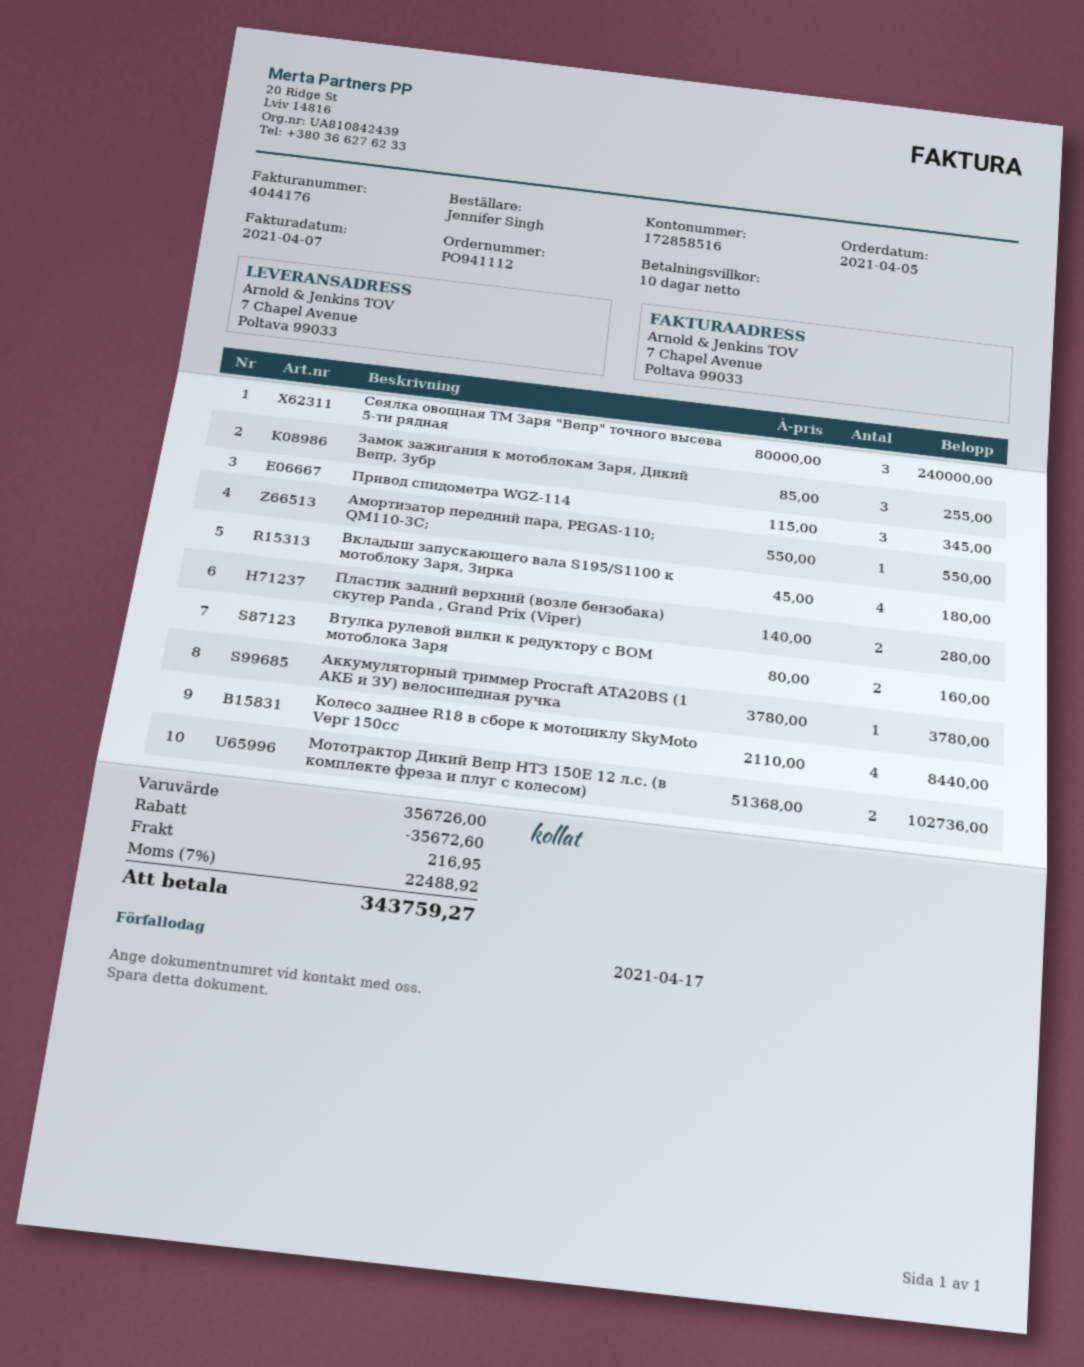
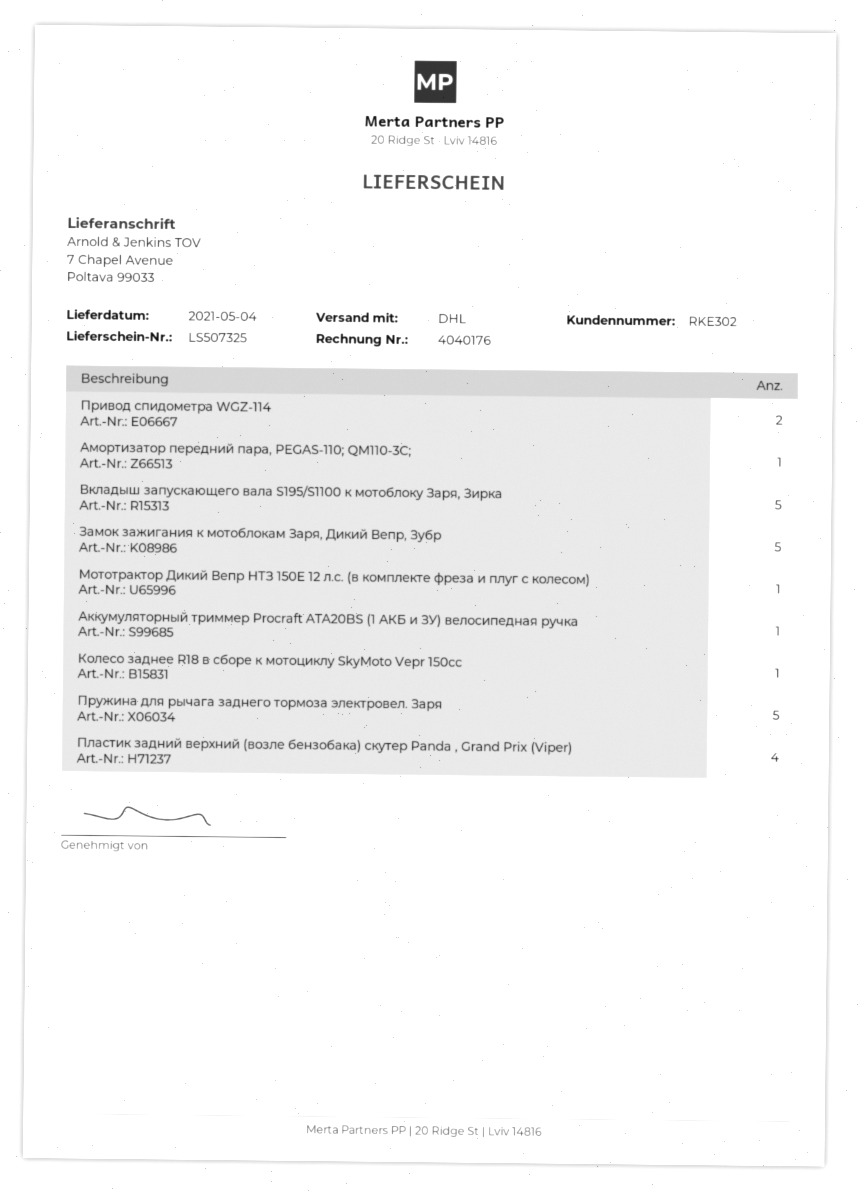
invoice number: 4044176 -> 4040176
Сеялка овощная ТМ Заря "Вепр" точного высева 5-ти рядная: 3 -> none
Замок зажигания к мотоблокам Заря, Дикий Вепр, Зубр: 3 -> 5
Привод спидометра WGZ-114: 3 -> 2
Вкладыш запускающего вала S195/S1100 к мотоблоку Заря, Зирка: 4 -> 5
Пластик задний верхний (возле бензобака) скутер Panda , Grand Prix (Viper): 2 -> 4
Втулка рулевой вилки к редуктору с ВОМ мотоблока Заря: 2 -> none
Колесо заднее R18 в сборе к мотоциклу SkyMoto Vepr 150cc: 4 -> 1
Мототрактор Дикий Вепр НТЗ 150Е 12 л.с. (в комплекте фреза и плуг с колесом): 2 -> 1
Пружина для рычага заднего тормоза электровел. Заря: none -> 5

